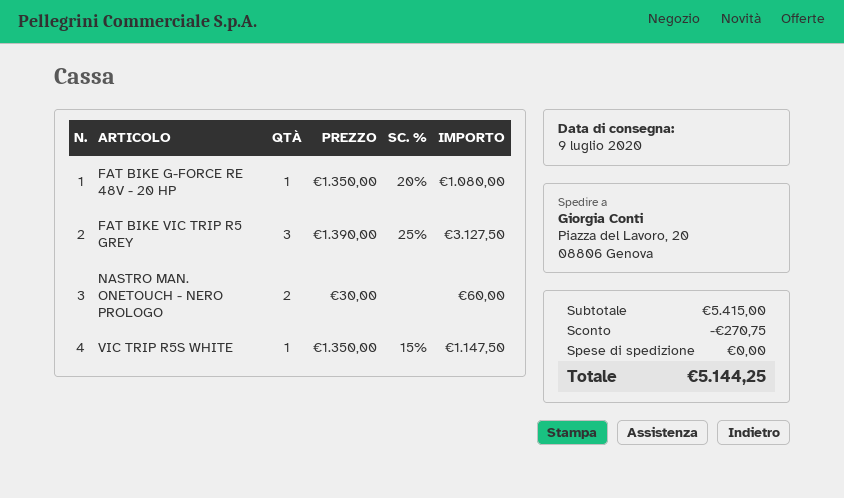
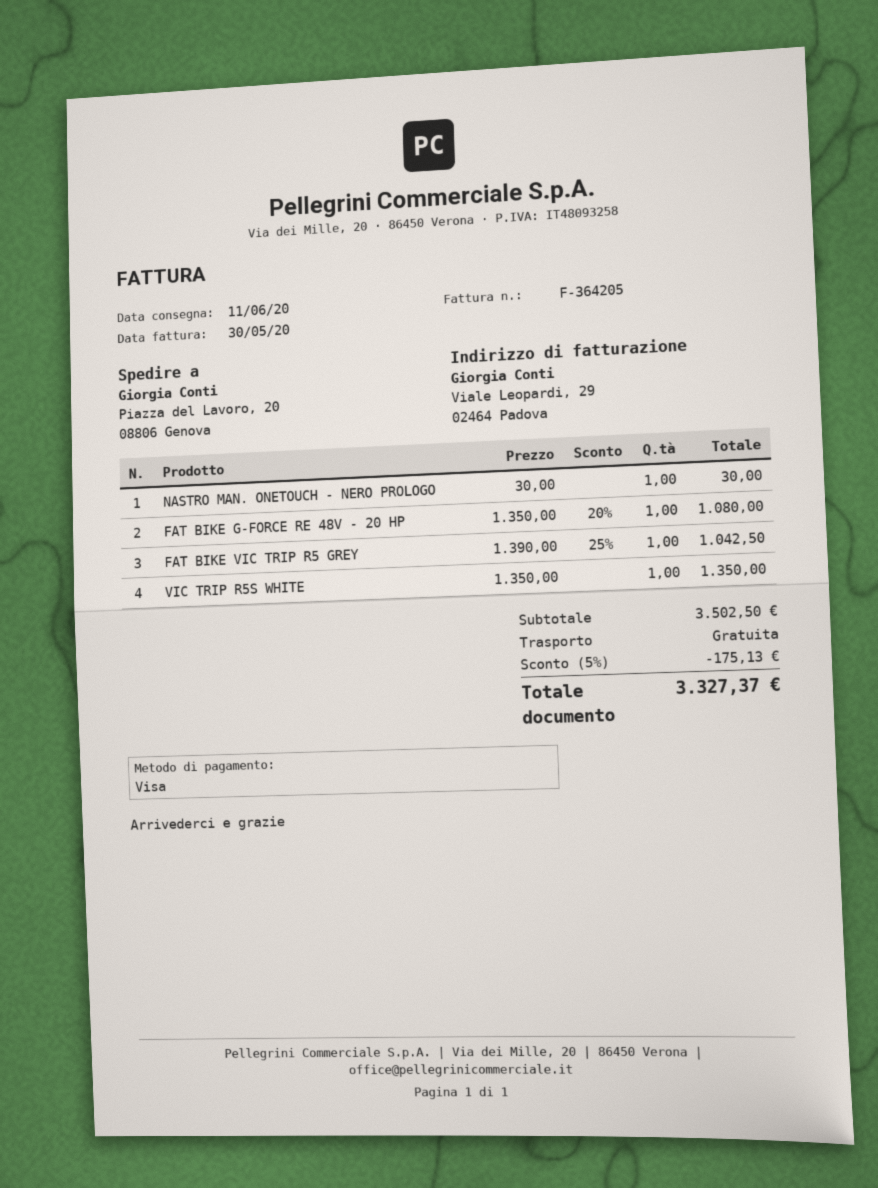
delivery date: 2020-07-09 -> 2020-06-11
FAT BIKE VIC TRIP R5 GREY: 3 x 1390.00 - 25% = 3127.50 -> 1 x 1390.00 - 25% = 1042.50
NASTRO MAN. ONETOUCH - NERO PROLOGO: 2 x 30.00 = 60.00 -> 1 x 30.00 = 30.00
VIC TRIP R5S WHITE: 1 x 1350.00 - 15% = 1147.50 -> 1 x 1350.00 = 1350.00
subtotal: 5415.00 -> 3502.50
discount: 270.75 -> 175.13
total: 5144.25 -> 3327.37

